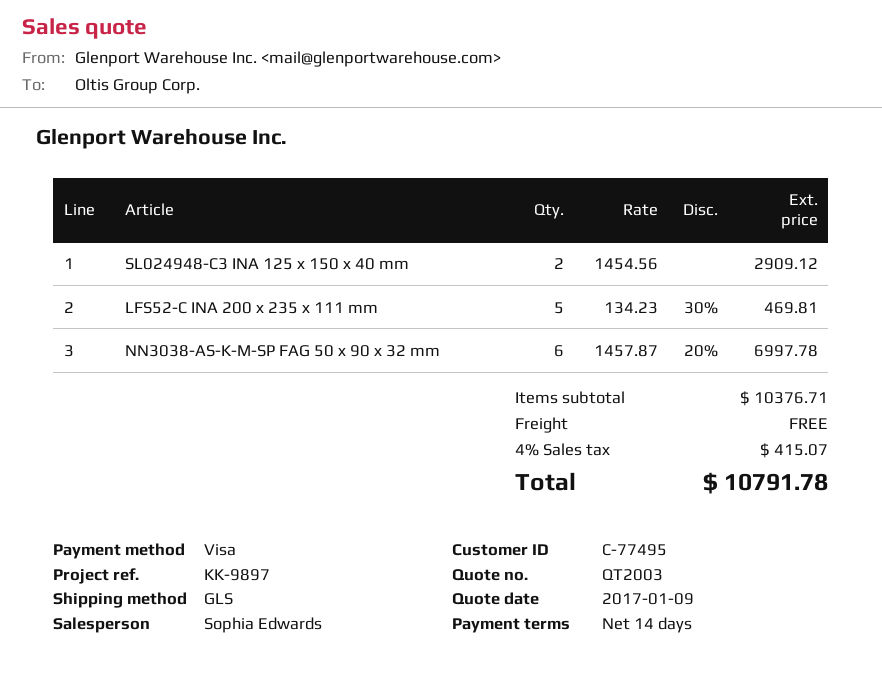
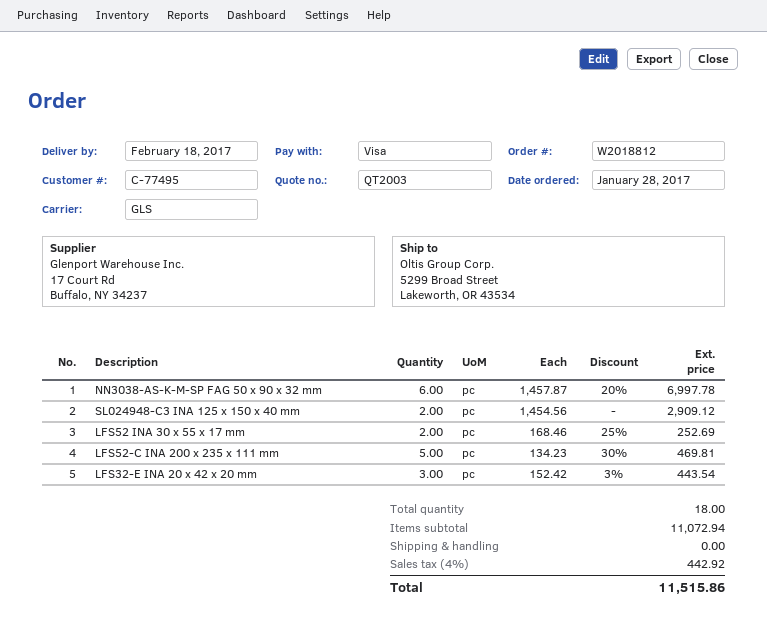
LFS52 INA 30 x 55 x 17 mm: none -> 2 x 168.46 - 25% = 252.69
LFS32-E INA 20 x 42 x 20 mm: none -> 3 x 152.42 - 3% = 443.54
subtotal: 10376.71 -> 11072.94
tax: 4% = 415.07 -> 4% = 442.92
total: 10791.78 -> 11515.86

